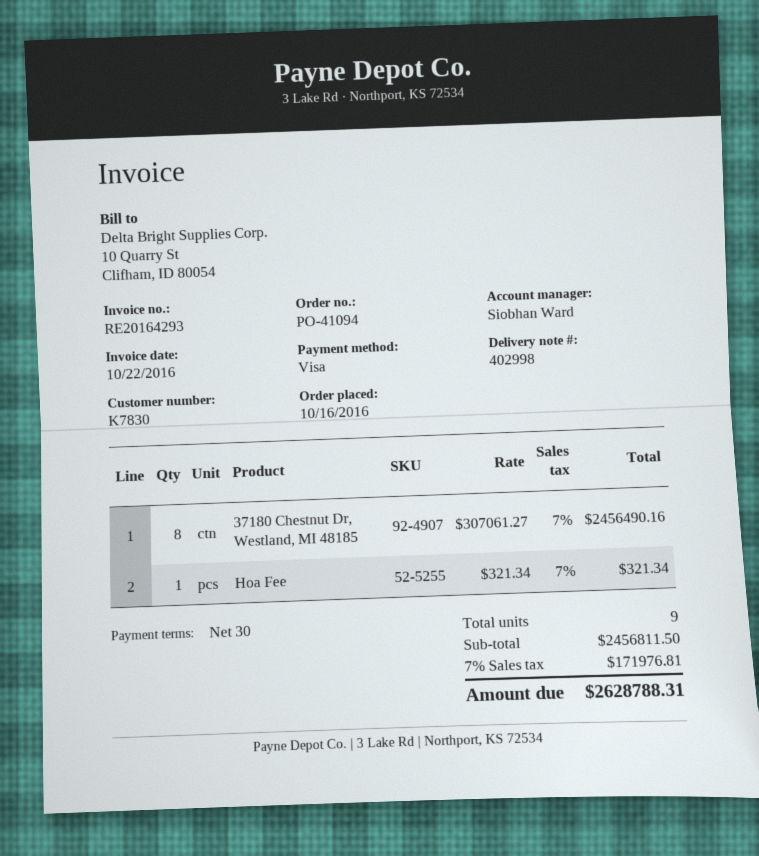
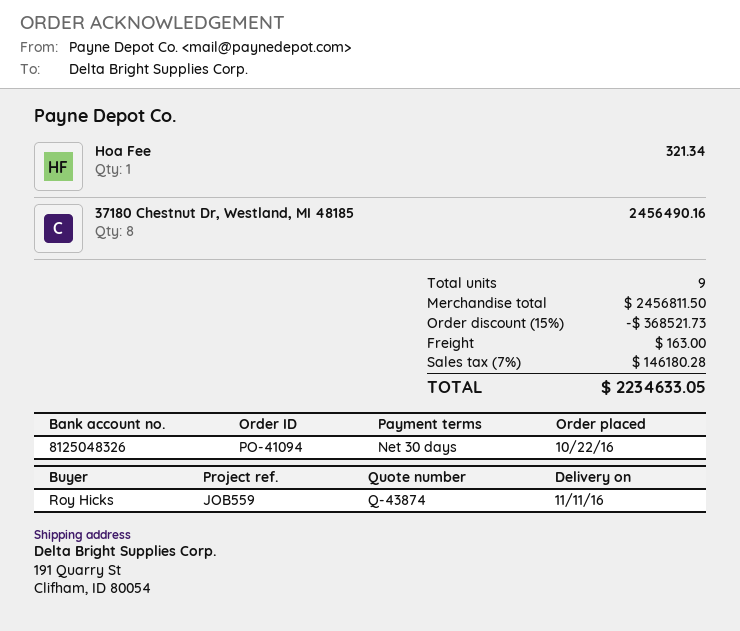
order date: 2016-10-16 -> 2016-10-22
discount: none -> 15% = 368521.73
shipping: none -> 163.00
tax: 7% = 171976.81 -> 7% = 146180.28
total: 2628788.31 -> 2234633.05

